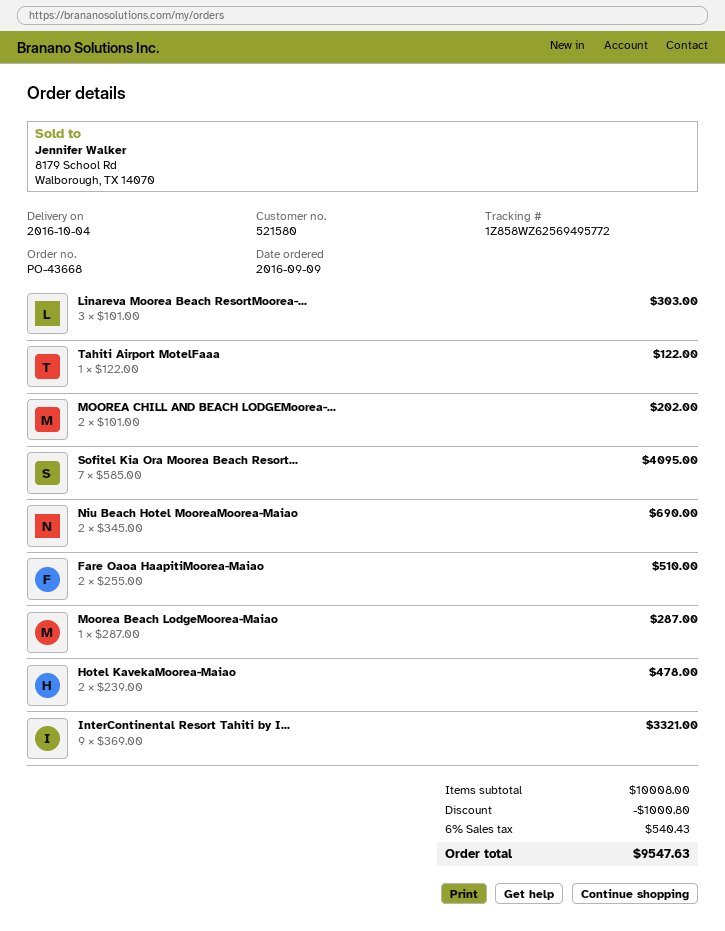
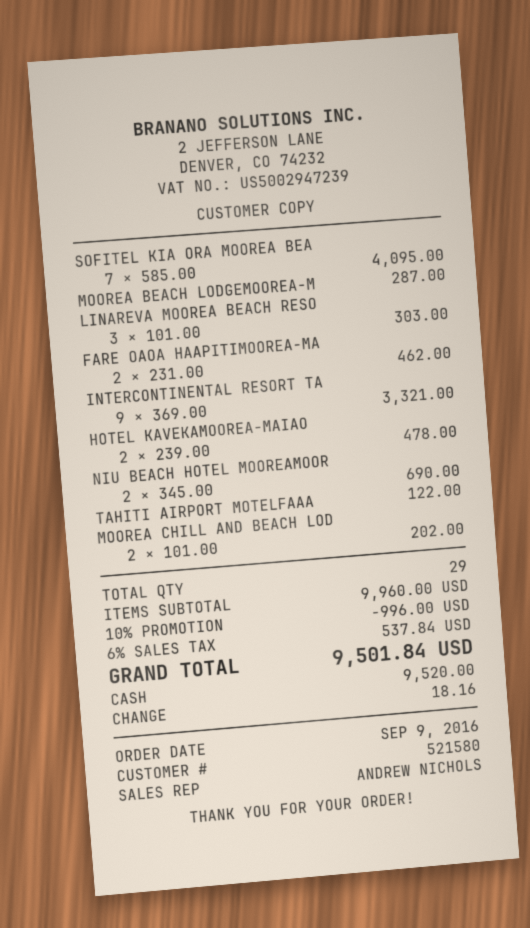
Fare Oaoa HaapitiMoorea-Maiao: 2 x 255.00 = 510.00 -> 2 x 231.00 = 462.00
subtotal: 10008.00 -> 9960.00
discount: 1000.80 -> 996.00
tax: 6% = 540.43 -> 6% = 537.84
total: 9547.63 -> 9501.84

